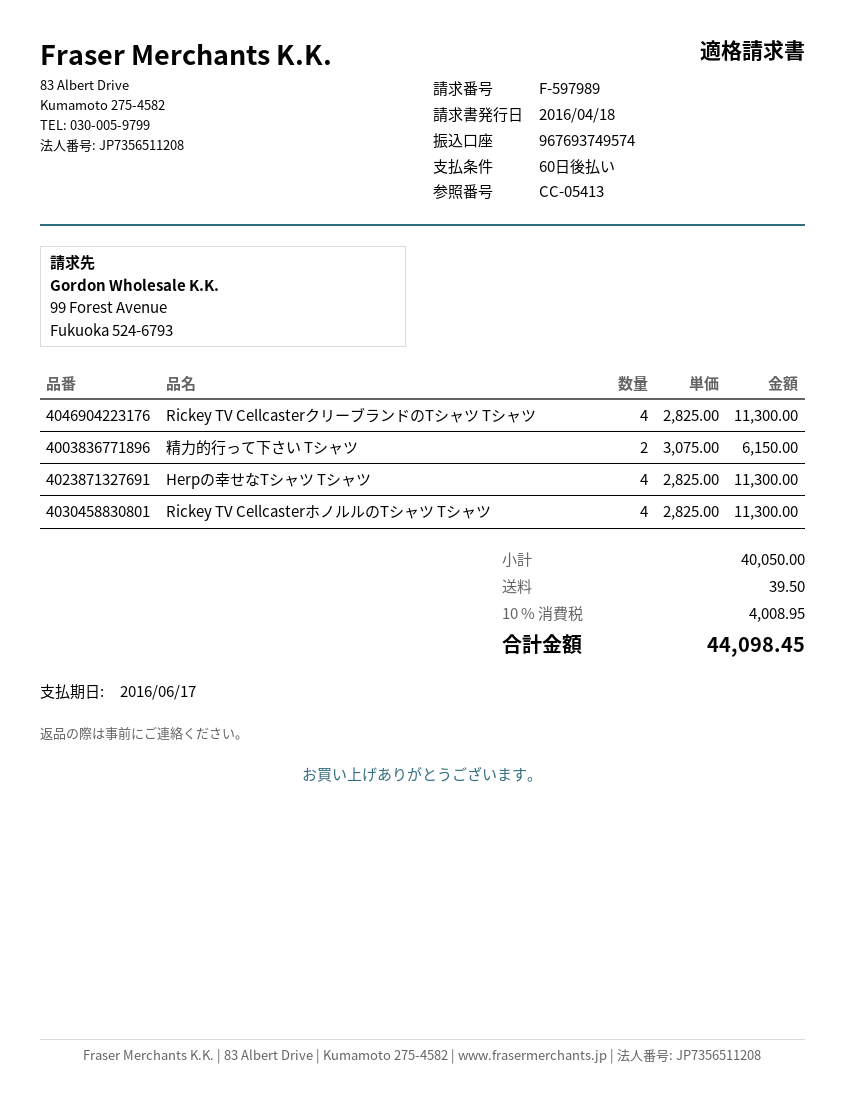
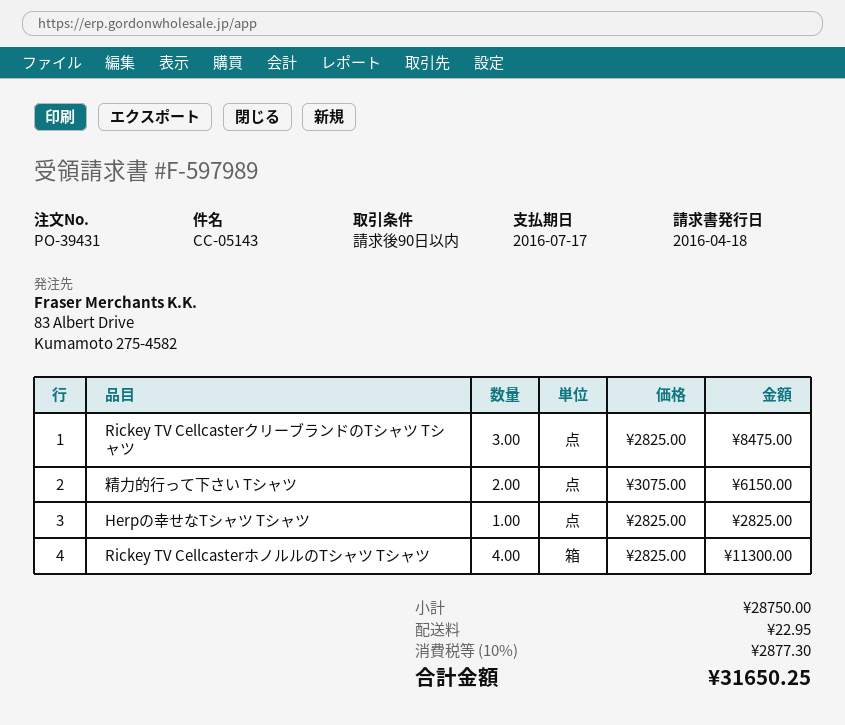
payment terms: 60 days -> 90 days
due date: 2016-06-17 -> 2016-07-17
reference: CC-05413 -> CC-05143
Rickey TV CellcasterクリーブランドのTシャツ Tシャツ: 4 x 2825.00 = 11300.00 -> 3 x 2825.00 = 8475.00
Herpの幸せなTシャツ Tシャツ: 4 x 2825.00 = 11300.00 -> 1 x 2825.00 = 2825.00
subtotal: 40050.00 -> 28750.00
shipping: 39.50 -> 22.95
tax: 10% = 4008.95 -> 10% = 2877.30
total: 44098.45 -> 31650.25

